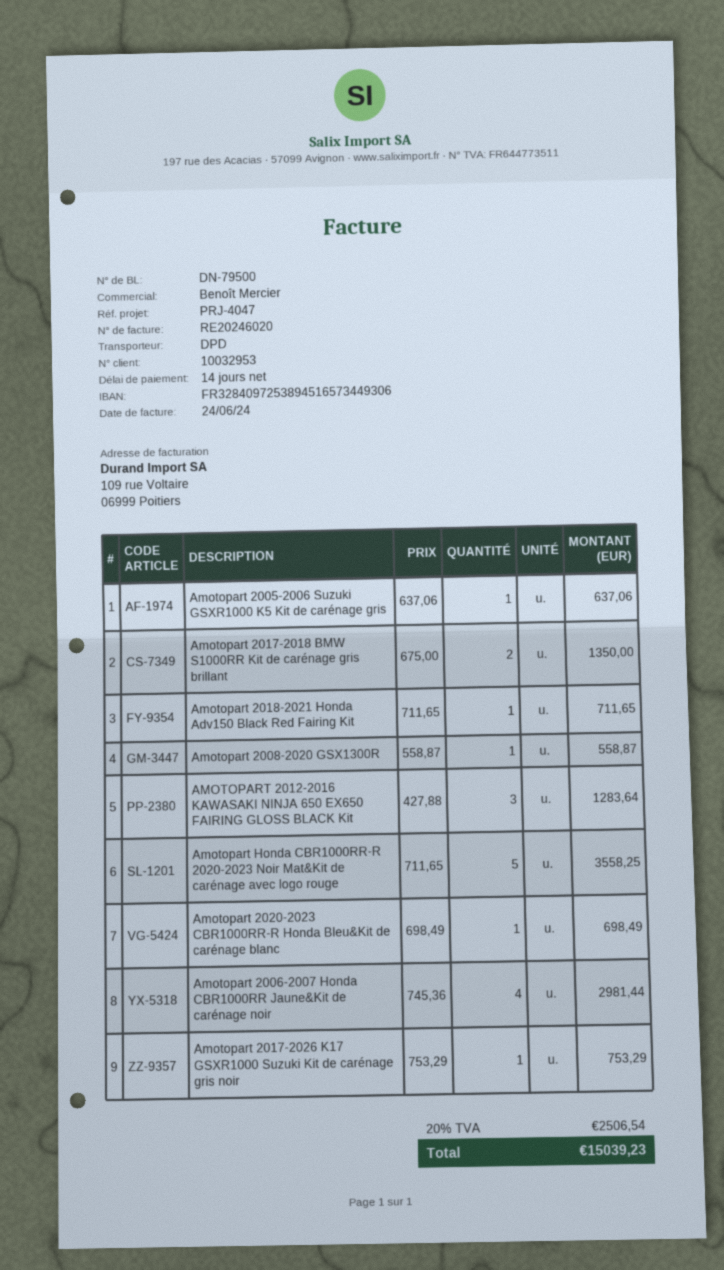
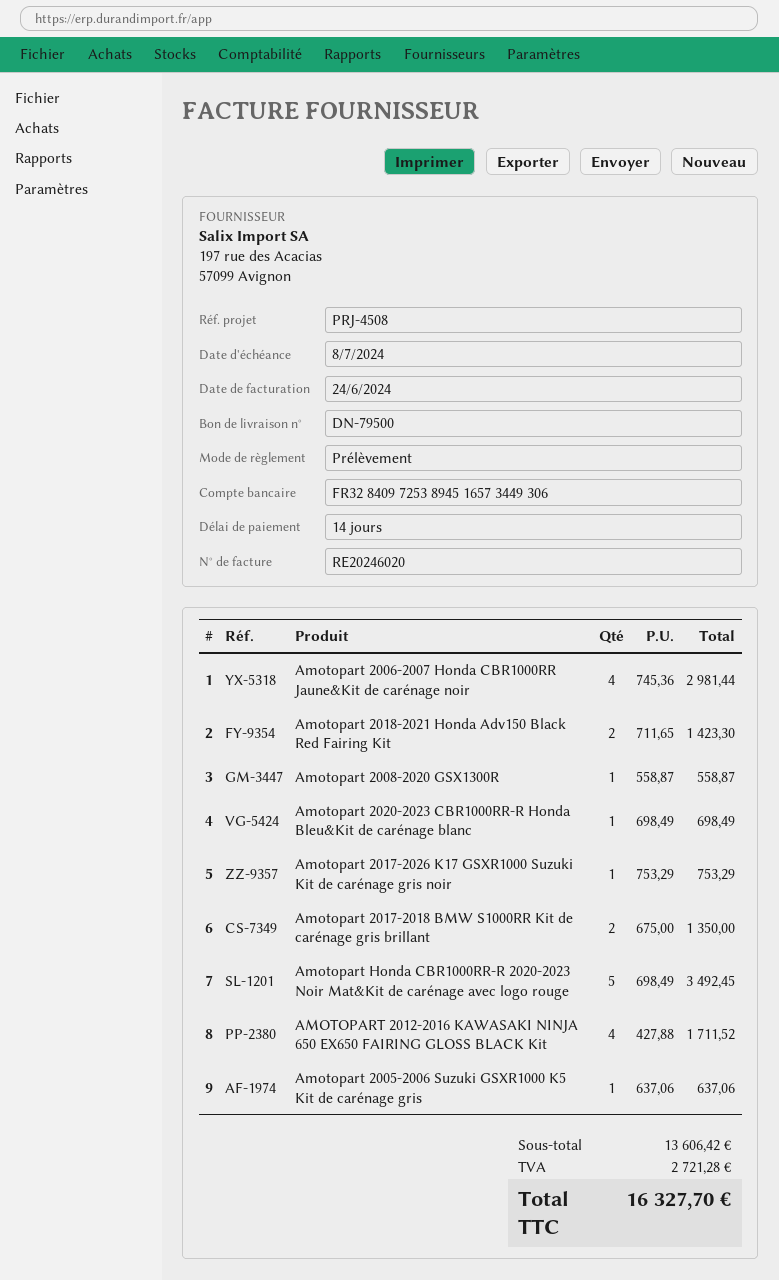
reference: PRJ-4047 -> PRJ-4508
Amotopart 2018-2021 Honda Adv150 Black Red Fairing Kit: 1 x 711.65 = 711.65 -> 2 x 711.65 = 1423.30
AMOTOPART 2012-2016 KAWASAKI NINJA 650 EX650 FAIRING GLOSS BLACK Kit: 3 x 427.88 = 1283.64 -> 4 x 427.88 = 1711.52
Amotopart Honda CBR1000RR-R 2020-2023 Noir Mat&Kit de carénage avec logo rouge: 5 x 711.65 = 3558.25 -> 5 x 698.49 = 3492.45
tax: 2506.54 -> 2721.28
total: 15039.23 -> 16327.70

